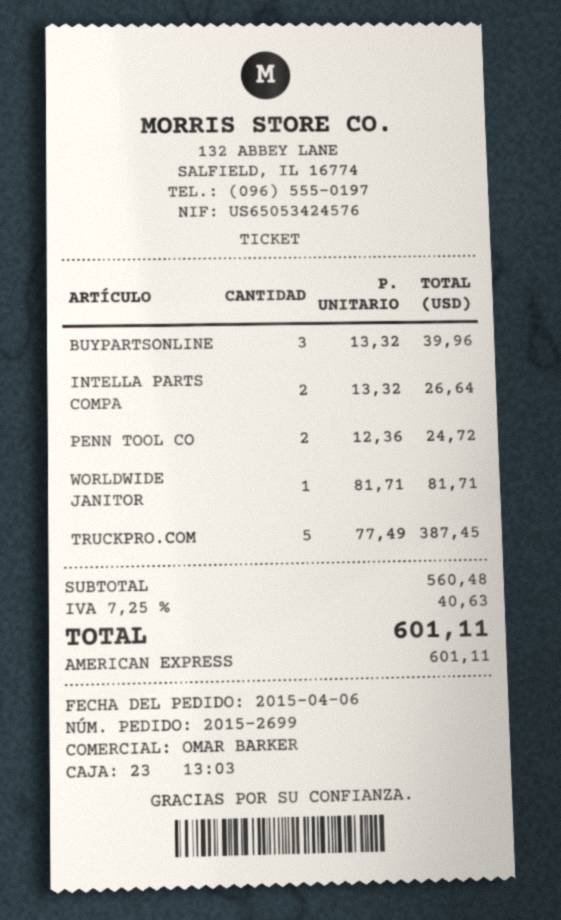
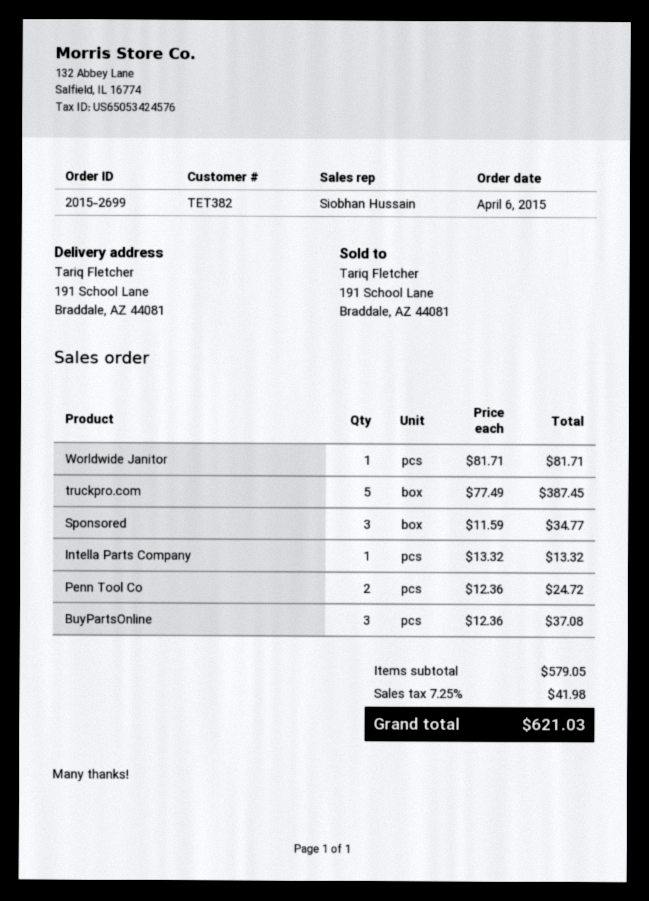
sales rep: OMAR BARKER -> Siobhan Hussain
BUYPARTSONLINE: 3 x 13.32 = 39.96 -> 3 x 12.36 = 37.08
INTELLA PARTS COMPA: 2 x 13.32 = 26.64 -> 1 x 13.32 = 13.32
Sponsored: none -> 3 x 11.59 = 34.77
subtotal: 560.48 -> 579.05
tax: 7.25% = 40.63 -> 7.25% = 41.98
total: 601.11 -> 621.03

